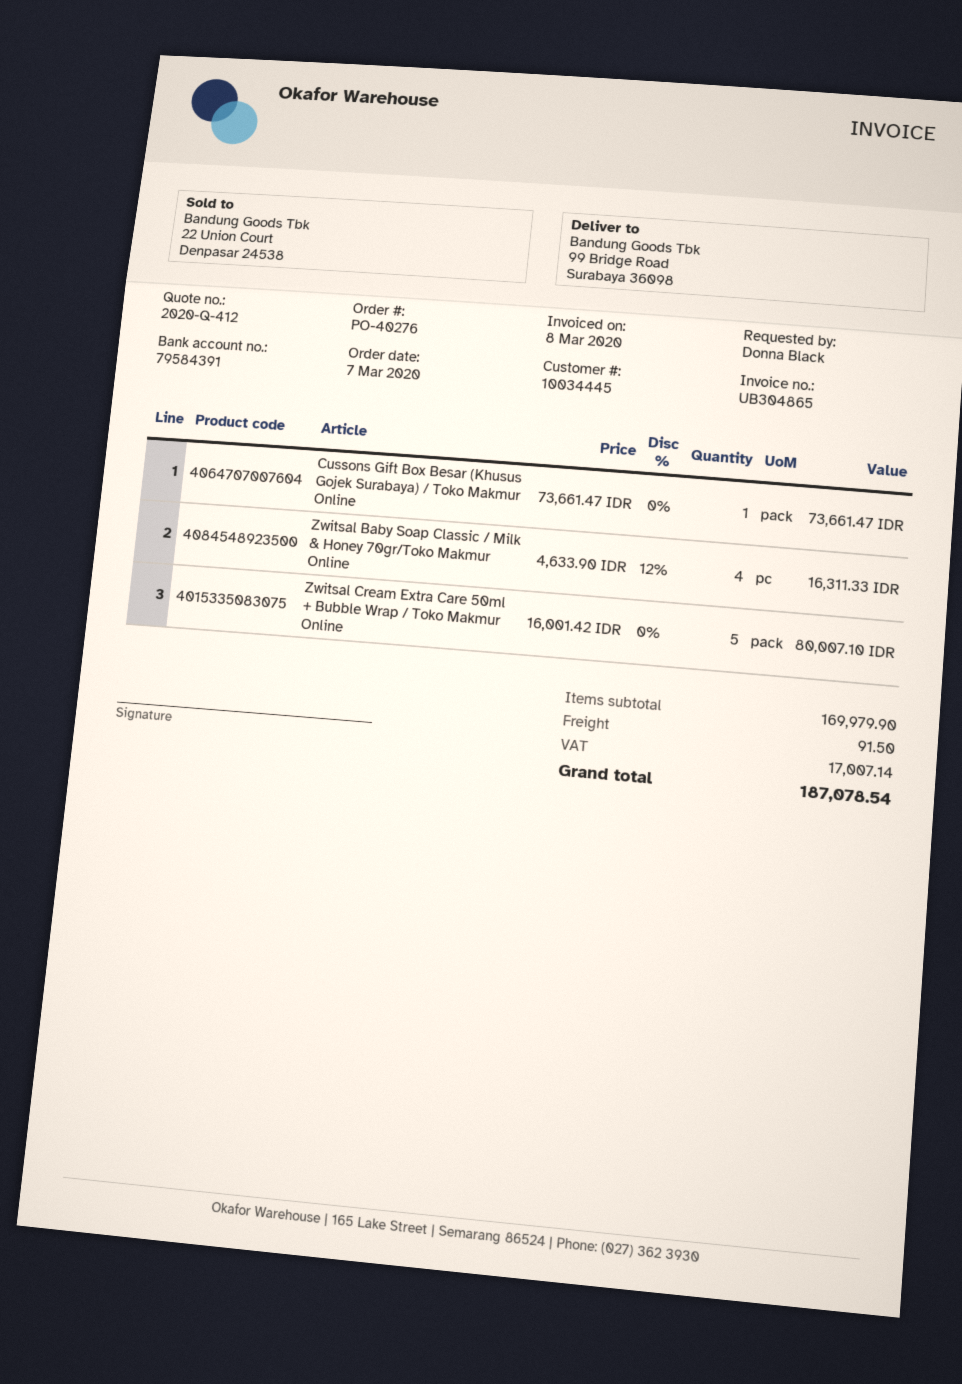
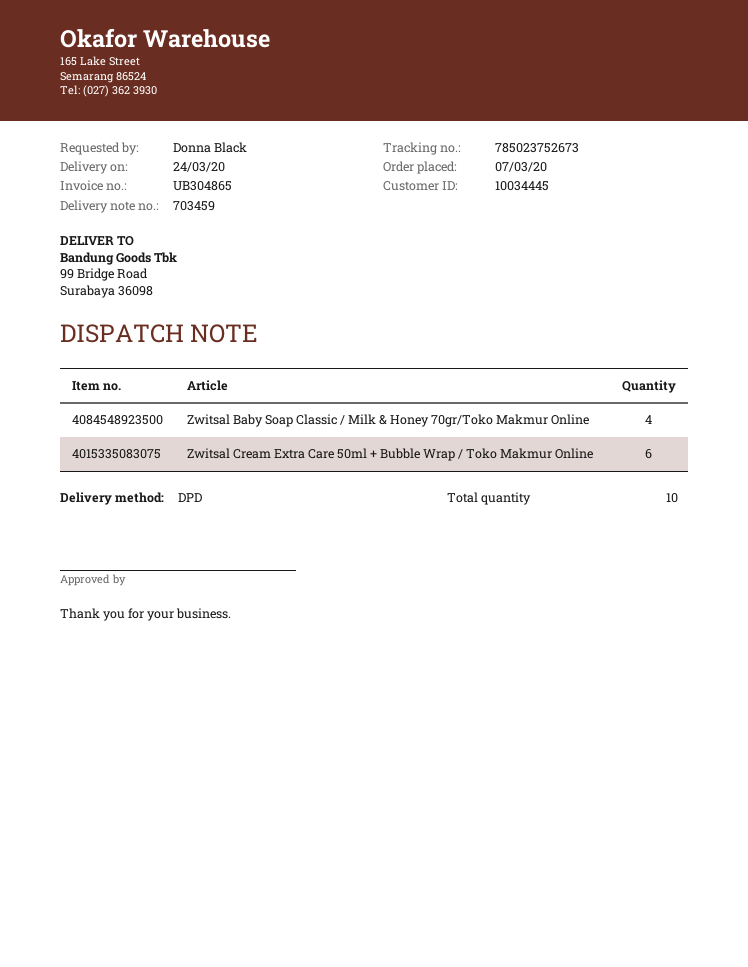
Cussons Gift Box Besar (Khusus Gojek Surabaya) / Toko Makmur Online: 1 -> none
Zwitsal Cream Extra Care 50ml + Bubble Wrap / Toko Makmur Online: 5 -> 6

